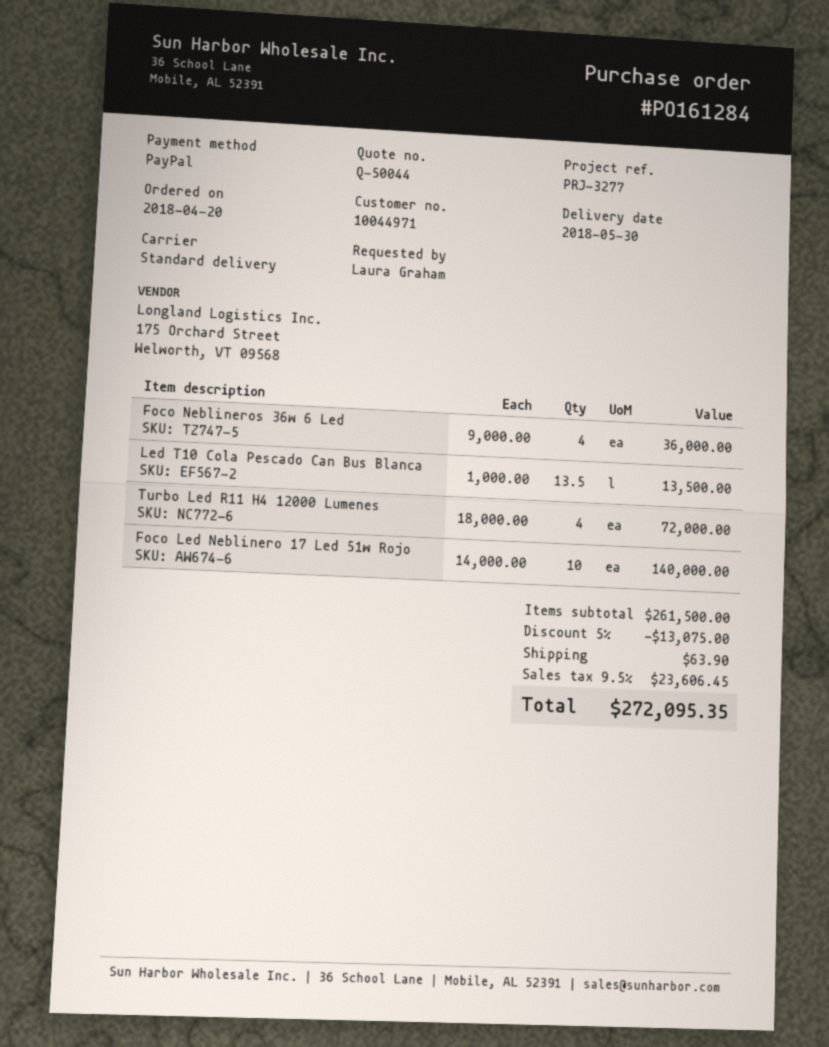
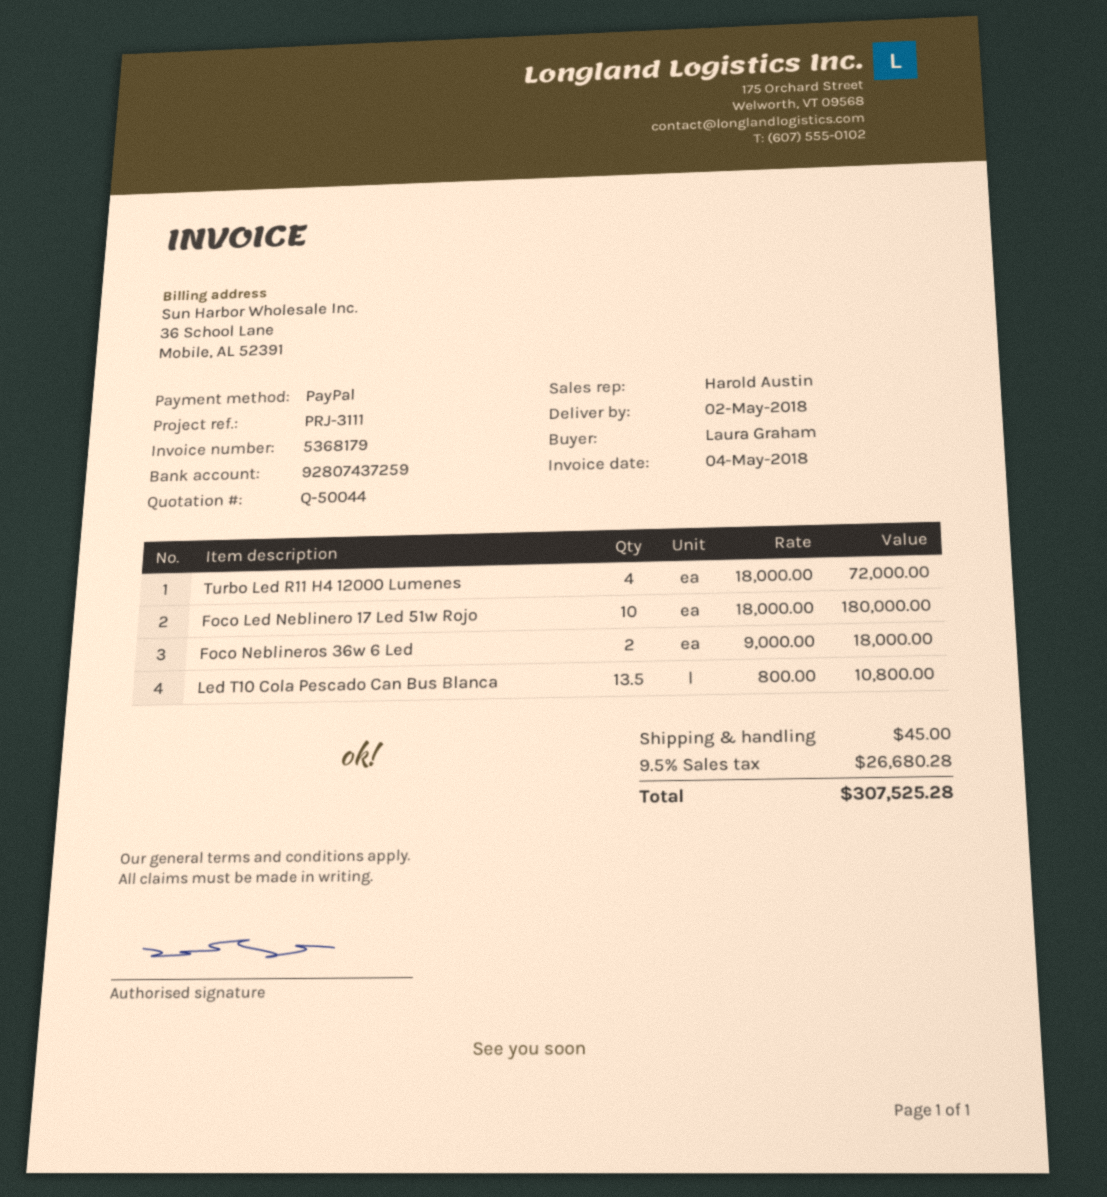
delivery date: 2018-05-30 -> 2018-05-02
reference: PRJ-3277 -> PRJ-3111
Foco Neblineros 36w 6 Led: 4 x 9000.00 = 36000.00 -> 2 x 9000.00 = 18000.00
Led T10 Cola Pescado Can Bus Blanca: 13.5 x 1000.00 = 13500.00 -> 13.5 x 800.00 = 10800.00
Foco Led Neblinero 17 Led 51w Rojo: 10 x 14000.00 = 140000.00 -> 10 x 18000.00 = 180000.00
discount: 5% = 13075.00 -> none
shipping: 63.90 -> 45.00
tax: 9.5% = 23606.45 -> 9.5% = 26680.28
total: 272095.35 -> 307525.28

